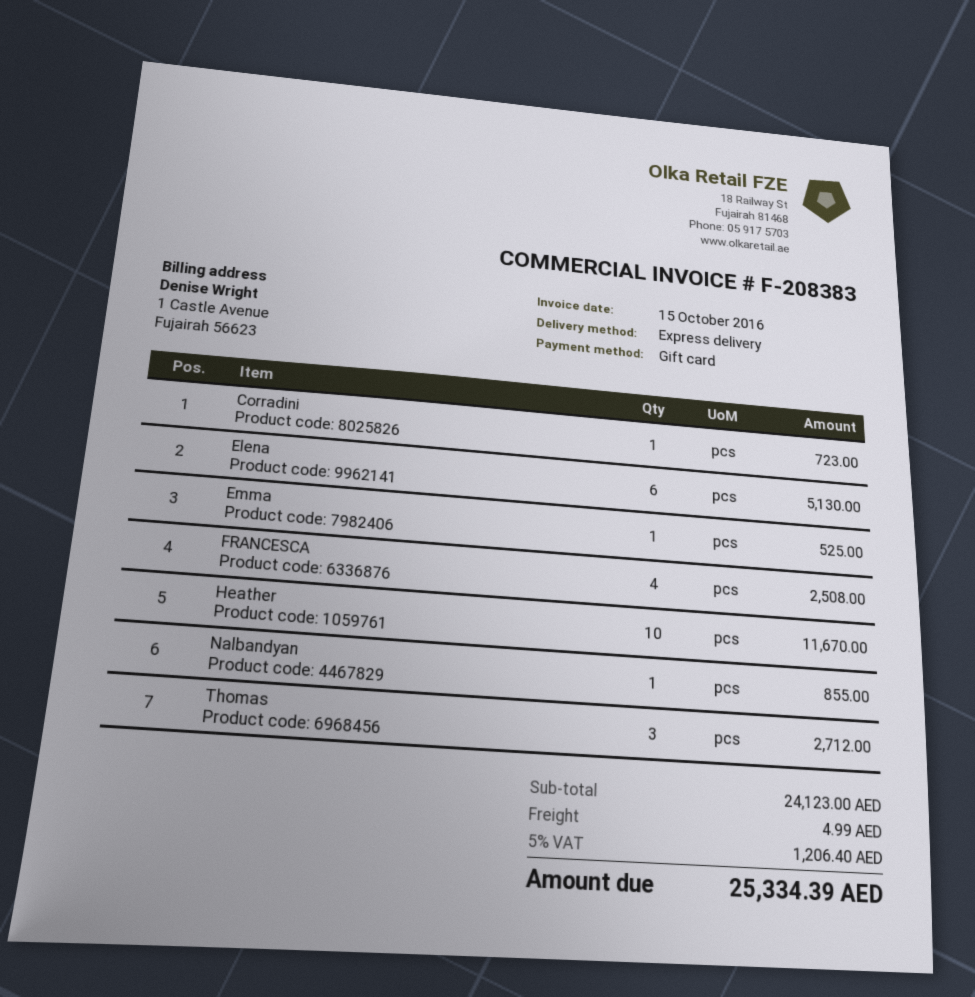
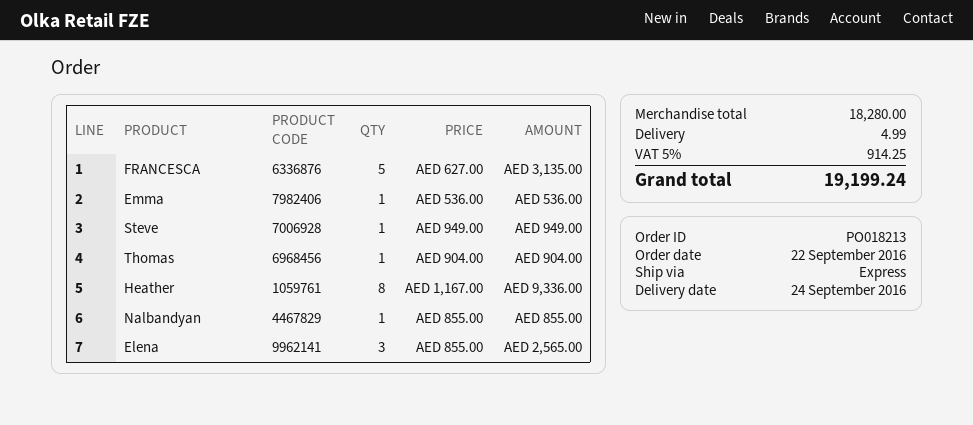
Corradini: 1 for 723.00 -> none
Elena: 6 for 5130.00 -> 3 for 2565.00
Emma: 1 for 525.00 -> 1 for 536.00
FRANCESCA: 4 for 2508.00 -> 5 for 3135.00
Heather: 10 for 11670.00 -> 8 for 9336.00
Thomas: 3 for 2712.00 -> 1 for 904.00
Steve: none -> 1 for 949.00
subtotal: 24123.00 -> 18280.00
tax: 5% = 1206.40 -> 5% = 914.25
total: 25334.39 -> 19199.24

